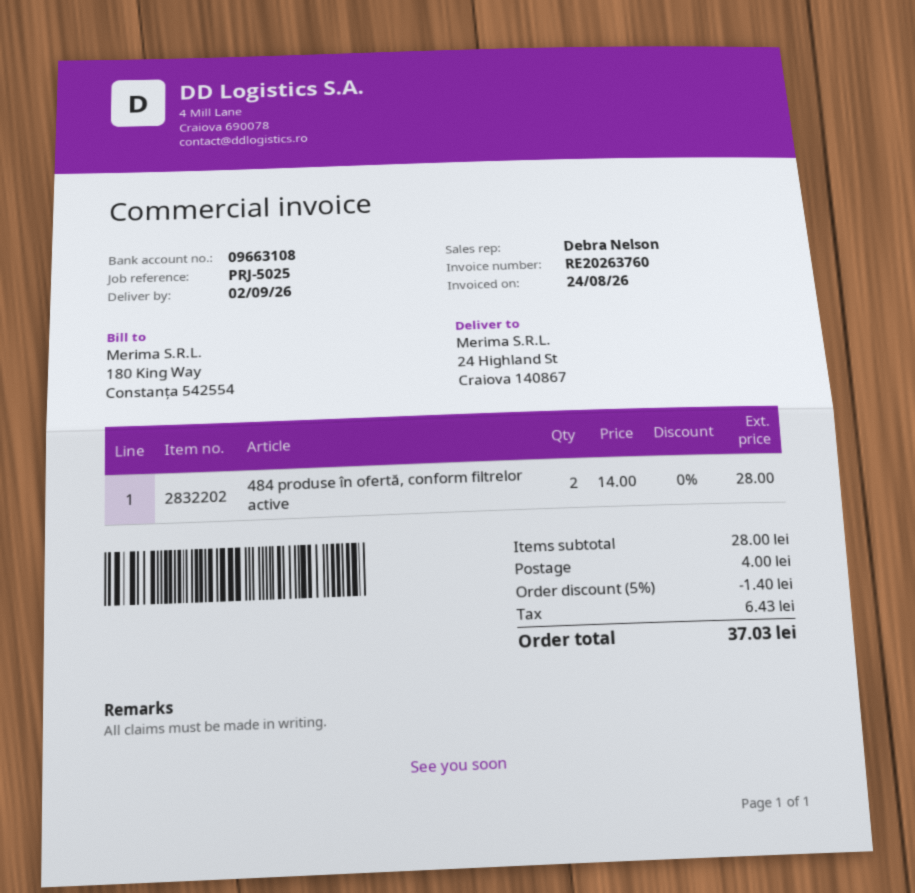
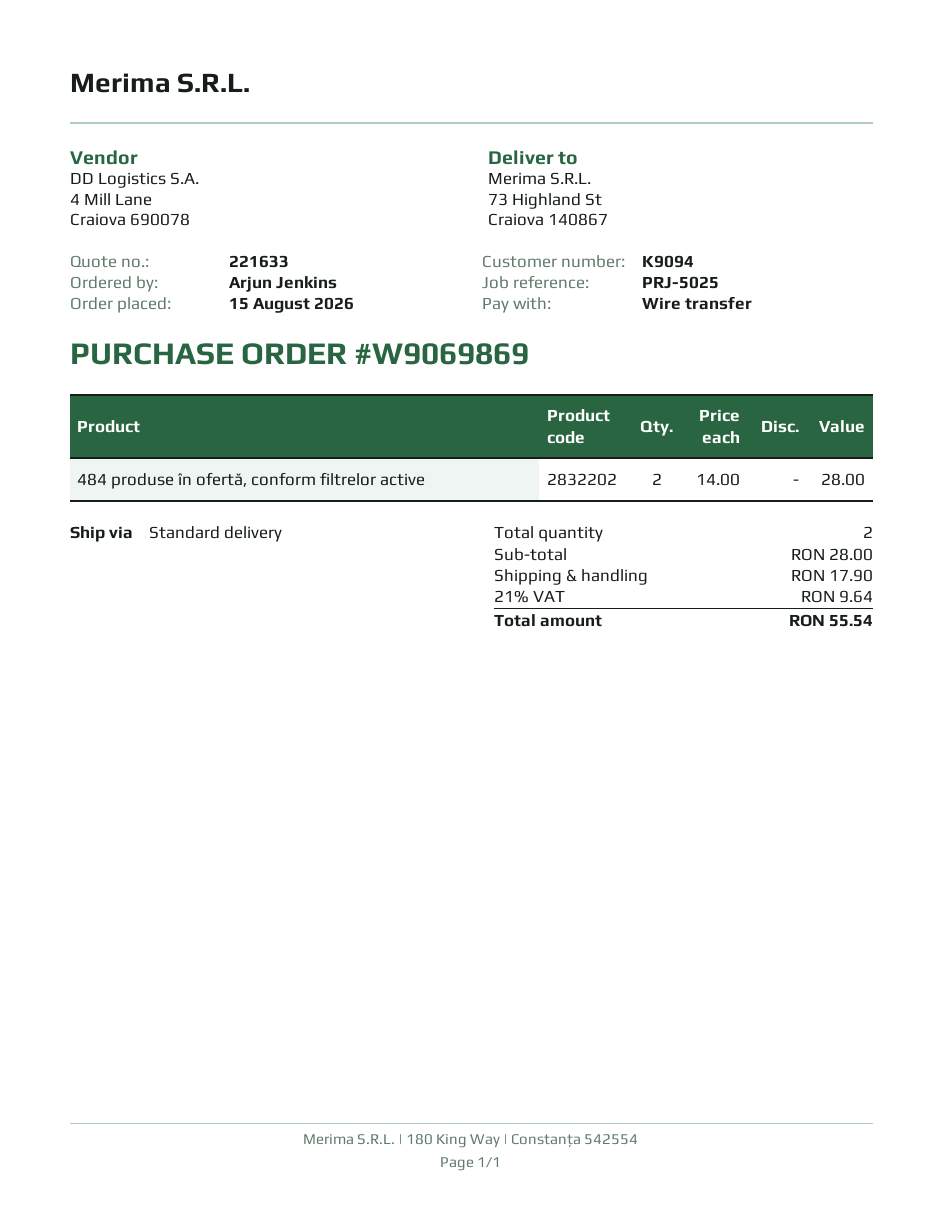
ship to: 24 Highland St, Craiova 140867 -> 73 Highland St, Craiova 140867
discount: 5% = 1.40 -> none
shipping: 4.00 -> 17.90
tax: 6.43 -> 9.64
total: 37.03 -> 55.54

